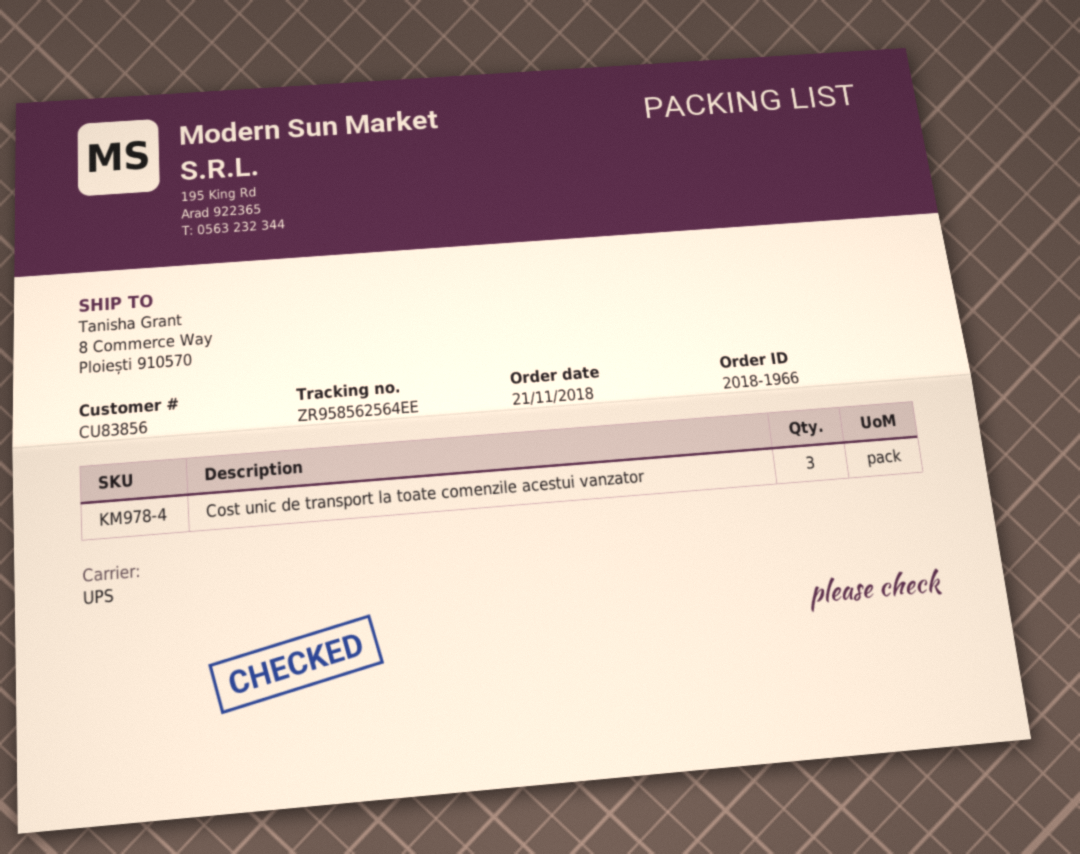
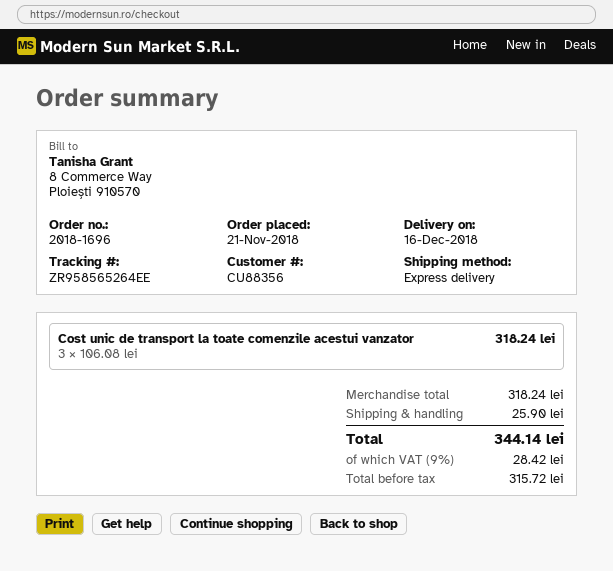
order number: 2018-1966 -> 2018-1696
customer number: CU83856 -> CU88356
shipping method: UPS -> express
tracking number: ZR958562564EE -> ZR958565264EE

